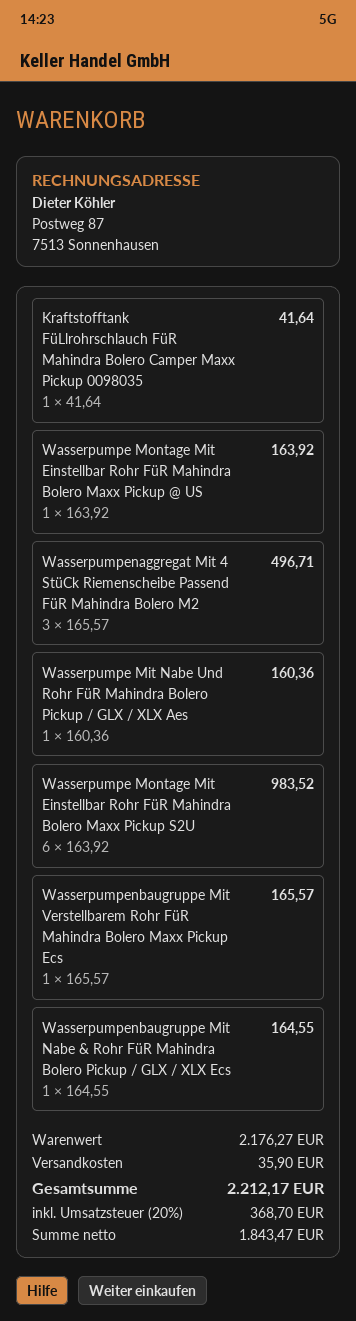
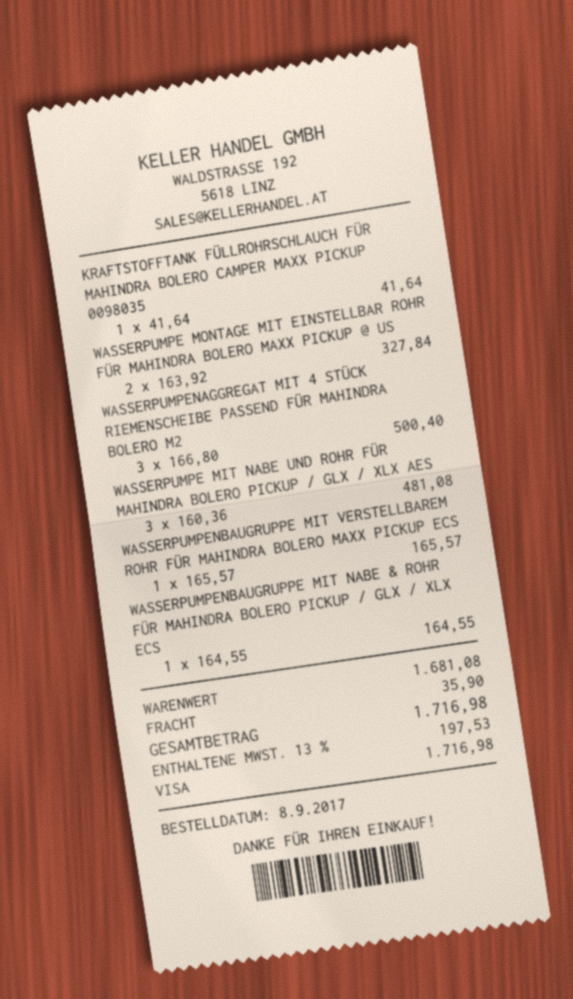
Wasserpumpe Montage Mit Einstellbar Rohr FüR Mahindra Bolero Maxx Pickup @ US: 1 x 163.92 = 163.92 -> 2 x 163.92 = 327.84
Wasserpumpenaggregat Mit 4 StüCk Riemenscheibe Passend FüR Mahindra Bolero M2: 3 x 165.57 = 496.71 -> 3 x 166.80 = 500.40
Wasserpumpe Mit Nabe Und Rohr FüR Mahindra Bolero Pickup / GLX / XLX Aes: 1 x 160.36 = 160.36 -> 3 x 160.36 = 481.08
Wasserpumpe Montage Mit Einstellbar Rohr FüR Mahindra Bolero Maxx Pickup S2U: 6 x 163.92 = 983.52 -> none
subtotal: 2176.27 -> 1681.08
tax: 20% = 368.70 -> 13% = 197.53
total: 2212.17 -> 1716.98

